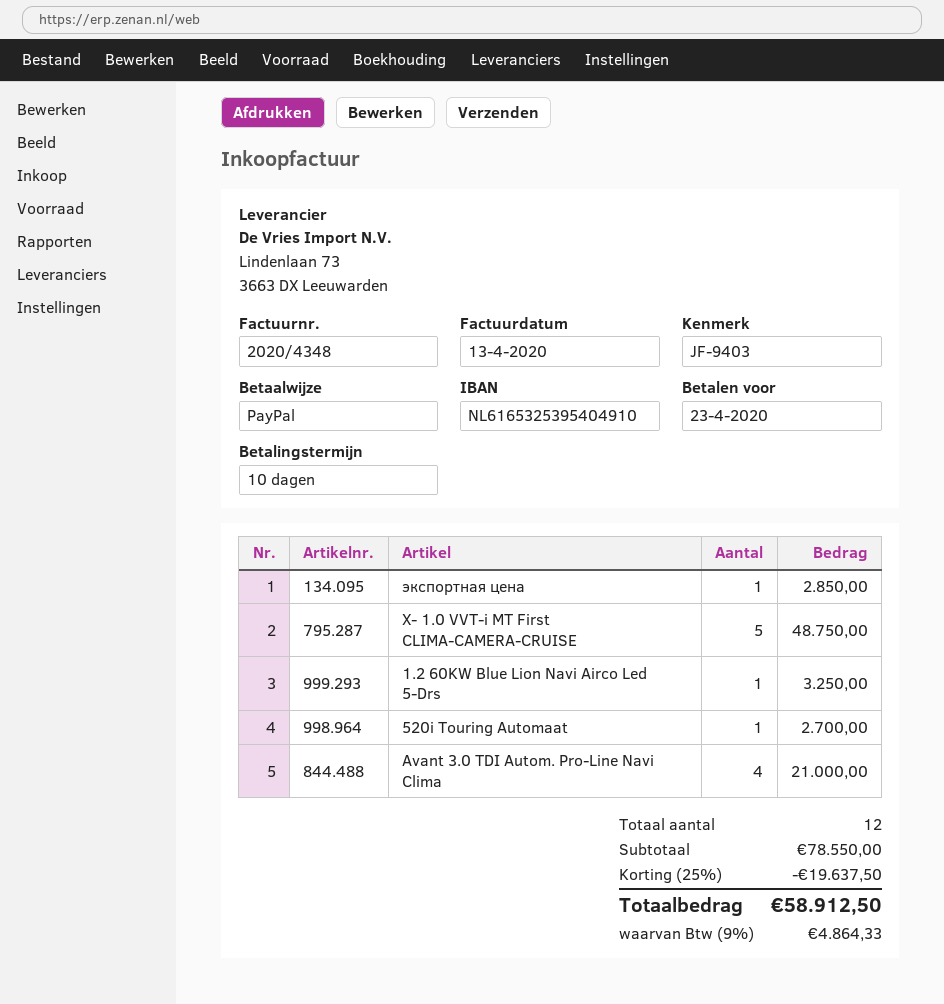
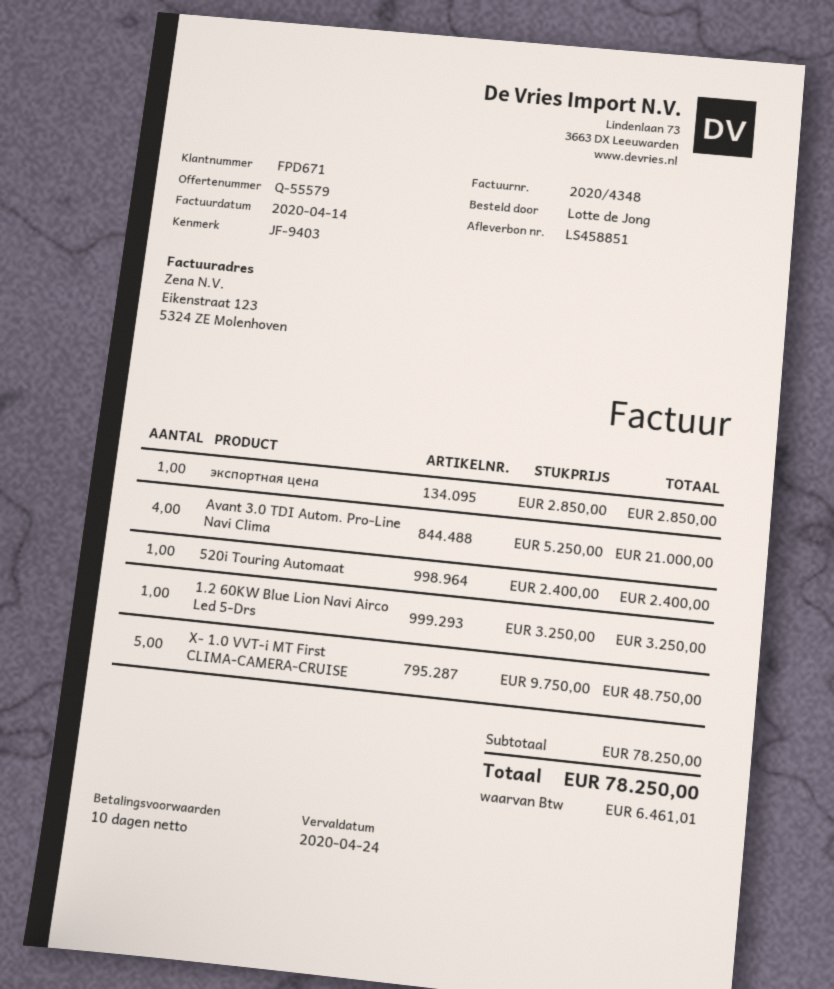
invoice date: 2020-04-13 -> 2020-04-14
due date: 2020-04-23 -> 2020-04-24
520i Touring Automaat: 1 for 2700.00 -> 1 for 2400.00
subtotal: 78550.00 -> 78250.00
discount: 25% = 19637.50 -> none
tax: 4864.33 -> 6461.01
total: 58912.50 -> 78250.00

